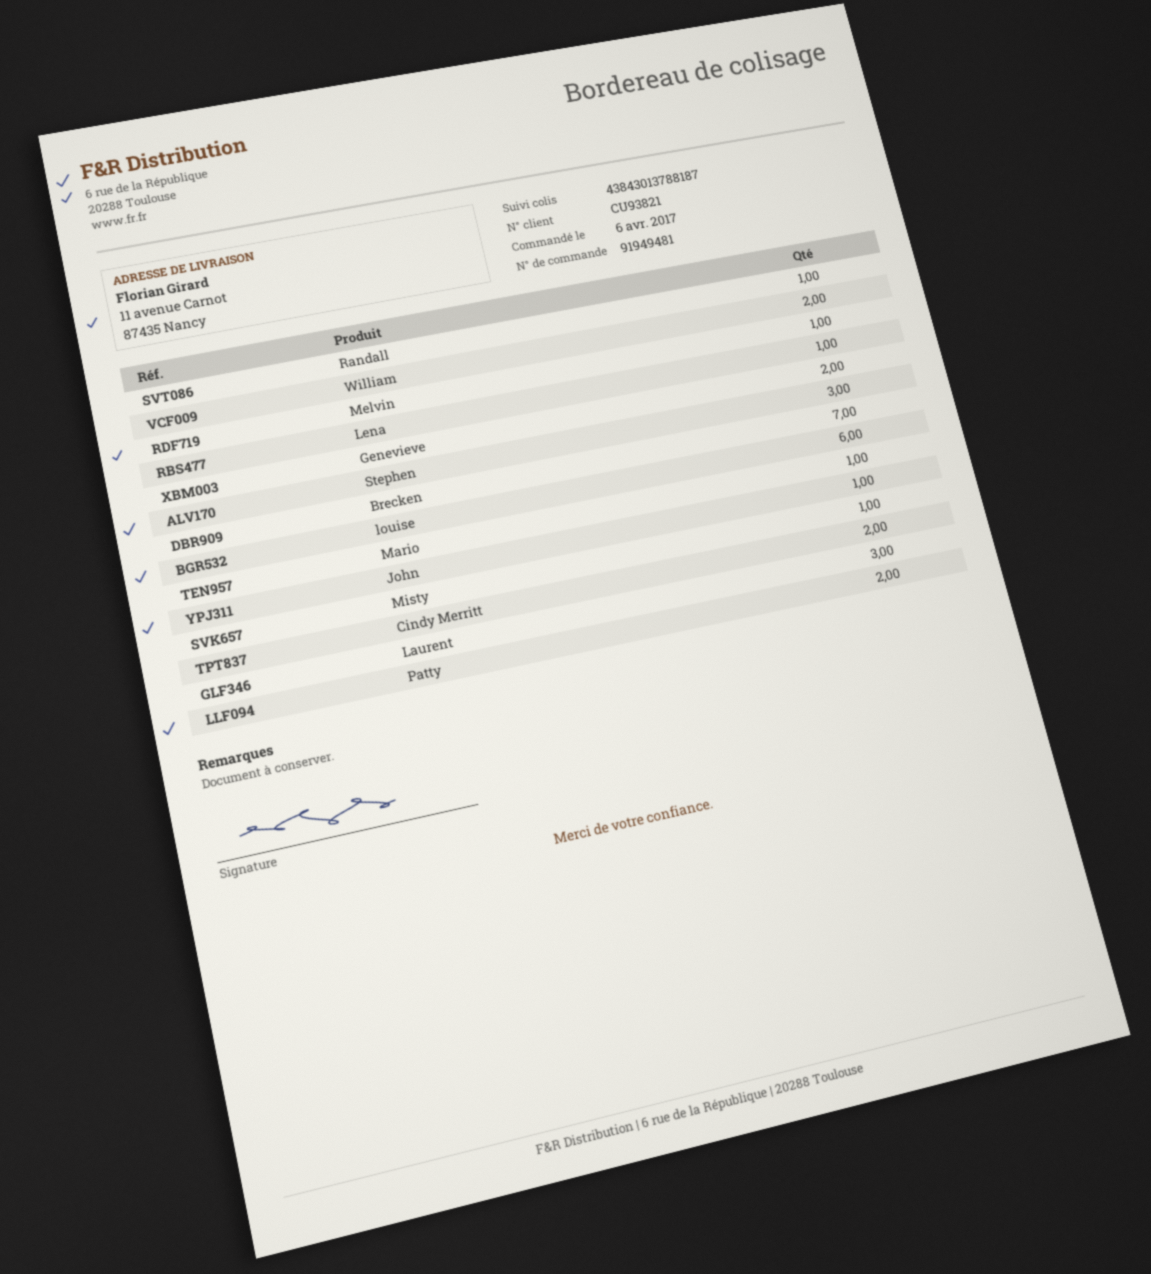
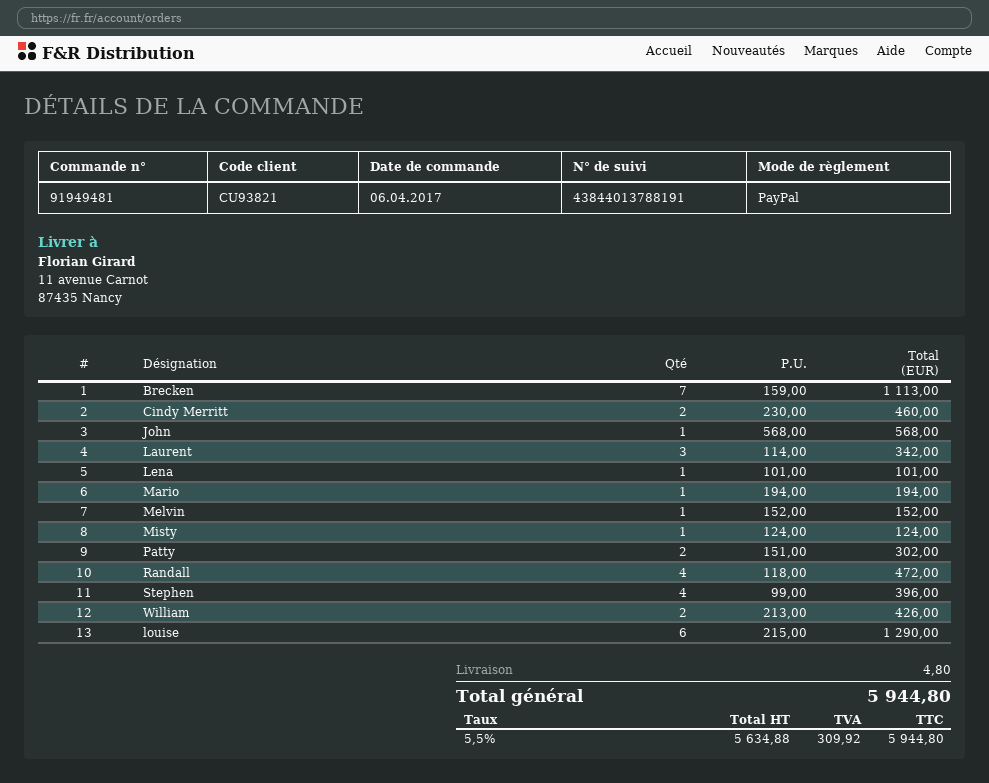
tracking number: 43843013788187 -> 43844013788191
Randall: 1 -> 4
Genevieve: 2 -> none
Stephen: 3 -> 4

